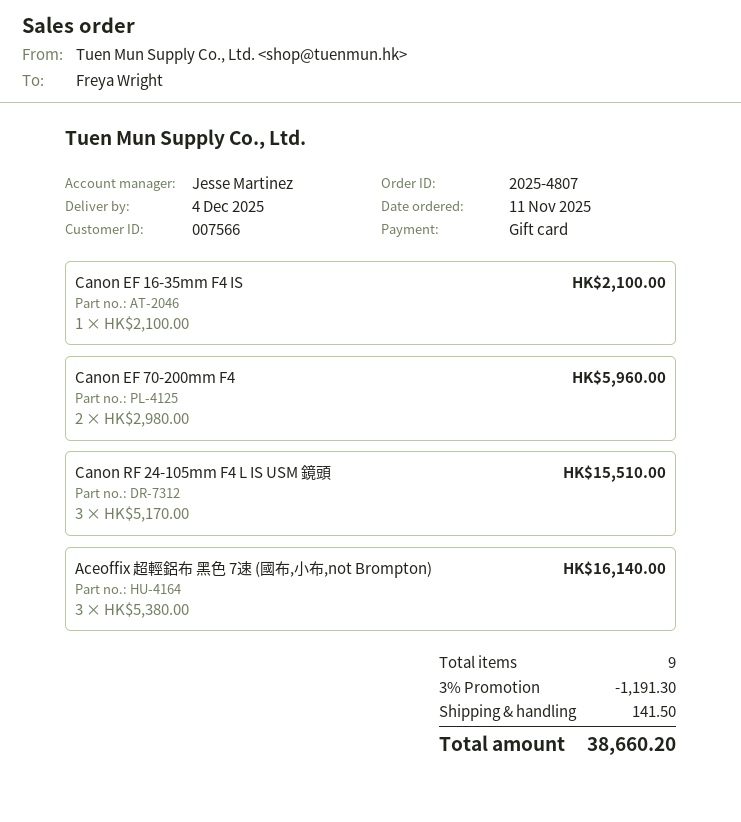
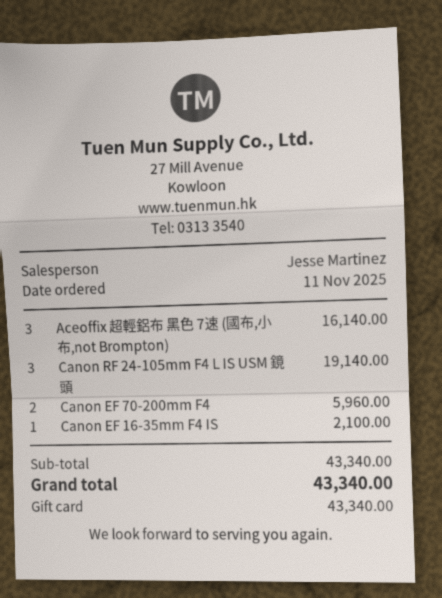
Canon RF 24-105mm F4 L IS USM 鏡頭: 3 for 15510.00 -> 3 for 19140.00
discount: 3% = 1191.30 -> none
shipping: 141.50 -> none
total: 38660.20 -> 43340.00

